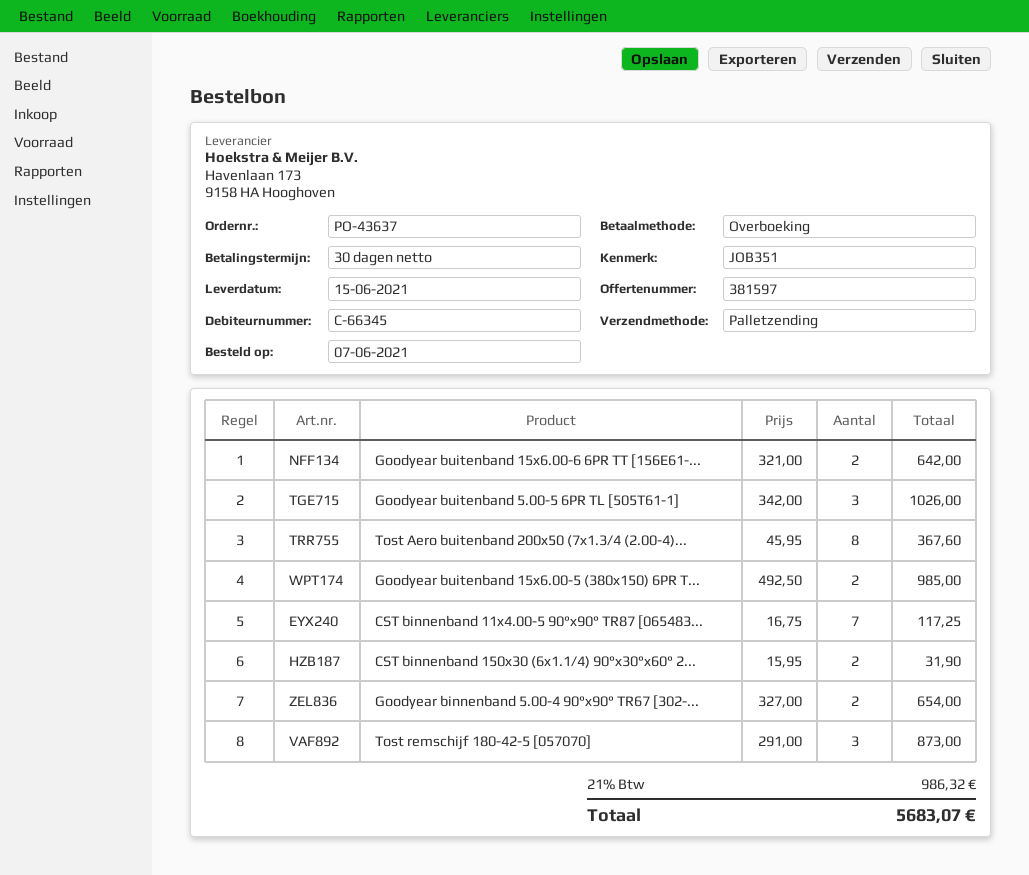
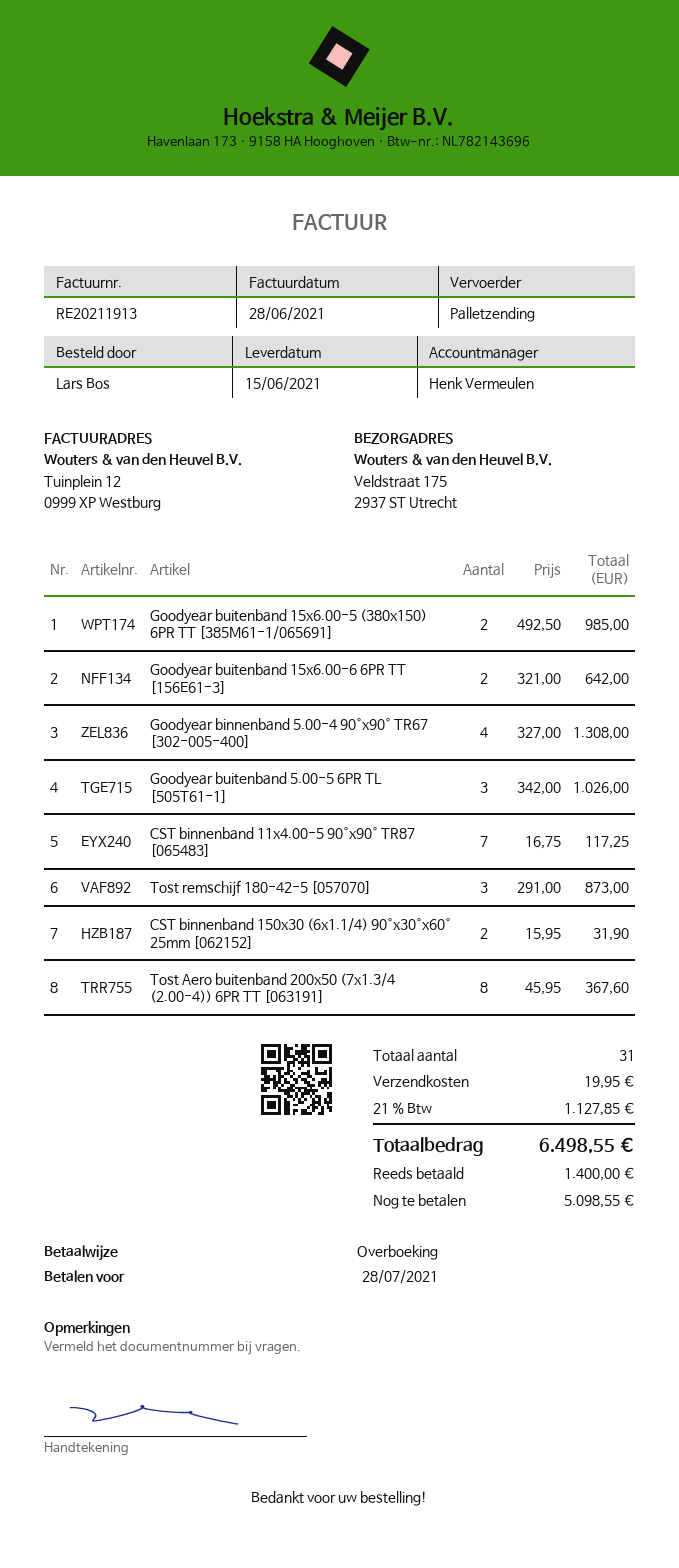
Goodyear binnenband 5.00-4 90°x90° TR67 [302-...: 2 x 327.00 = 654.00 -> 4 x 327.00 = 1308.00
shipping: none -> 19.95
tax: 21% = 986.32 -> 21% = 1127.85
total: 5683.07 -> 6498.55

